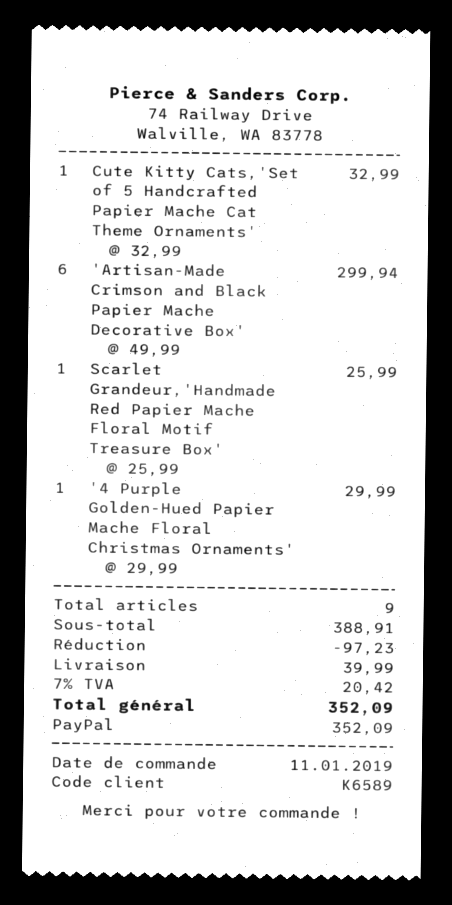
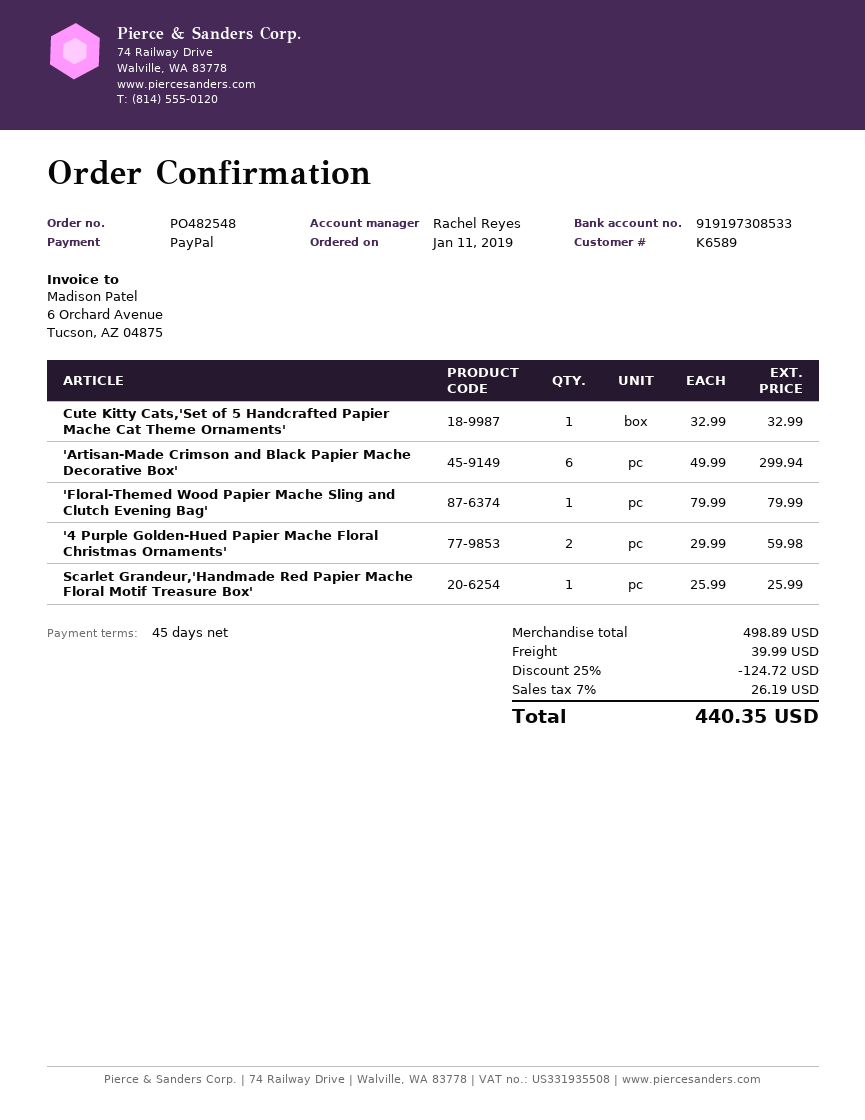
'4 Purple Golden-Hued Papier Mache Floral Christmas Ornaments': 1 x 29.99 = 29.99 -> 2 x 29.99 = 59.98
'Floral-Themed Wood Papier Mache Sling and Clutch Evening Bag': none -> 1 x 79.99 = 79.99
subtotal: 388.91 -> 498.89
discount: 97.23 -> 124.72
tax: 7% = 20.42 -> 7% = 26.19
total: 352.09 -> 440.35

